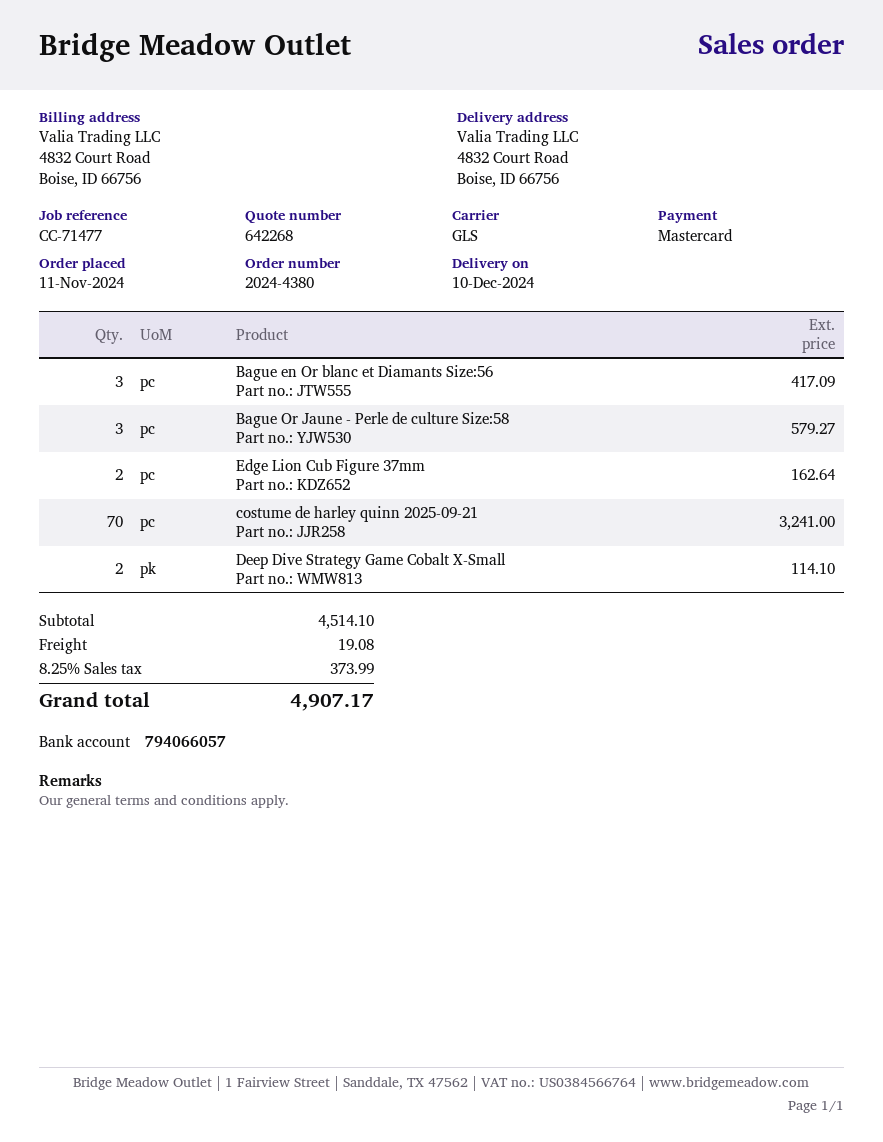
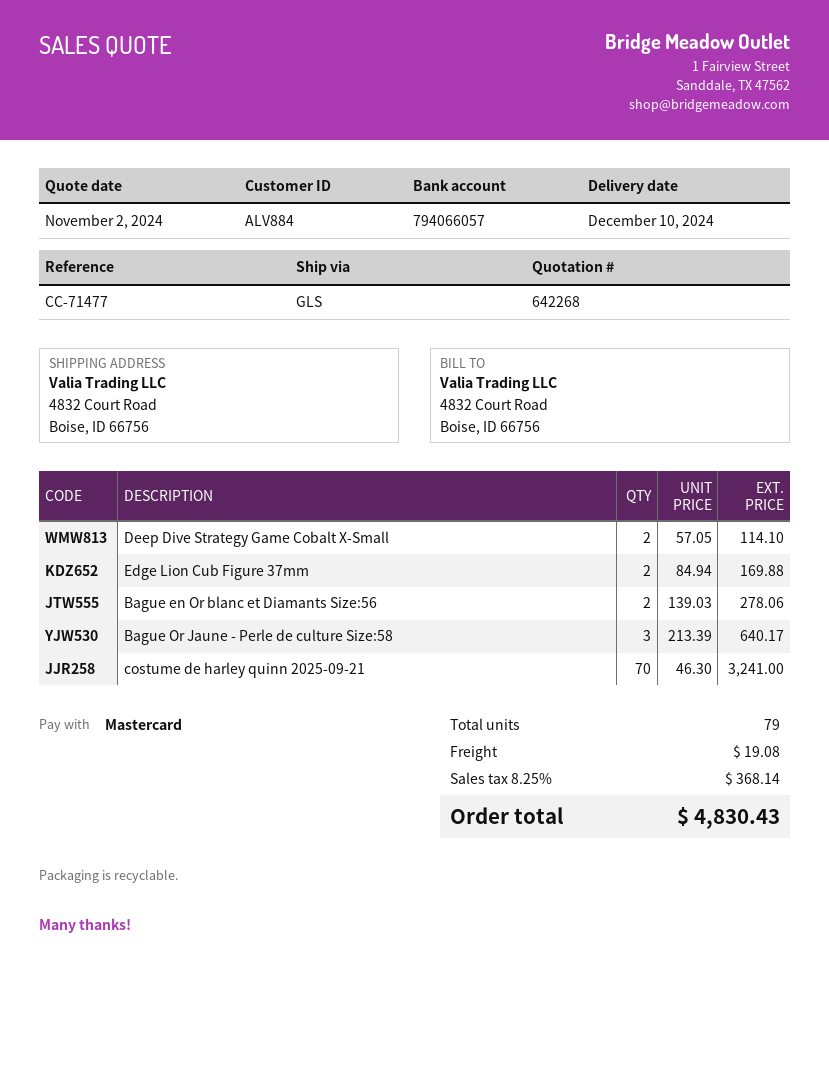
Bague en Or blanc et Diamants Size:56: 3 for 417.09 -> 2 for 278.06
Bague Or Jaune - Perle de culture Size:58: 3 for 579.27 -> 3 for 640.17
Edge Lion Cub Figure 37mm: 2 for 162.64 -> 2 for 169.88
tax: 8.25% = 373.99 -> 8.25% = 368.14
total: 4907.17 -> 4830.43

